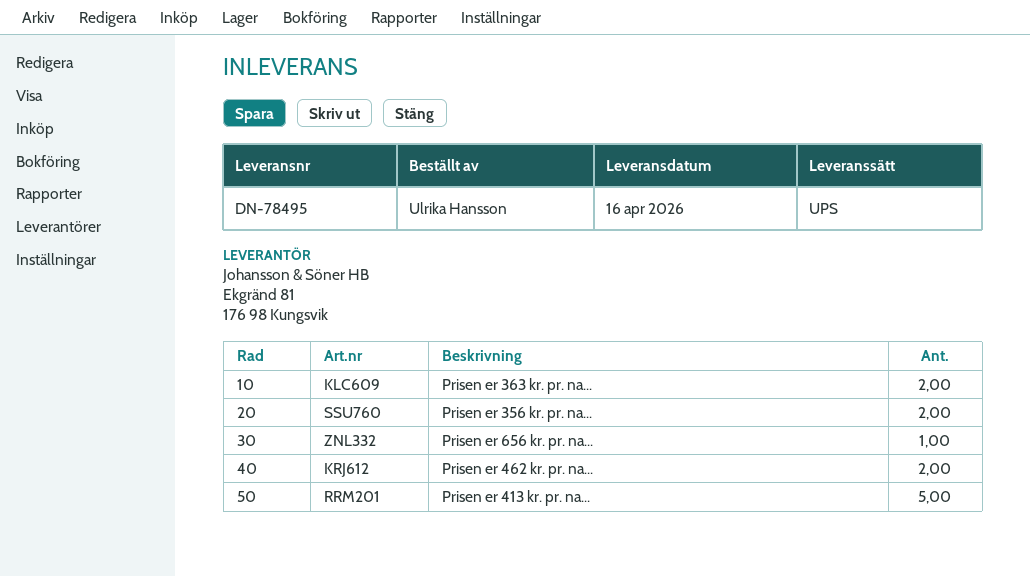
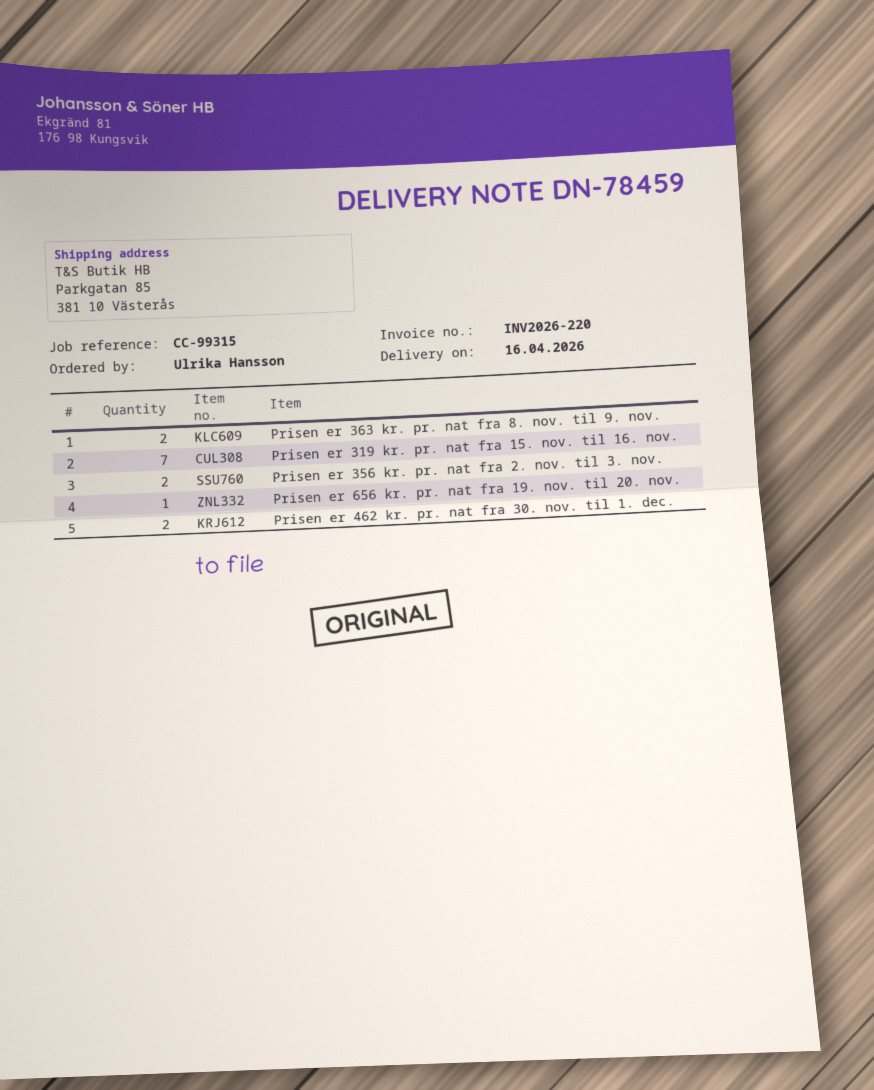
delivery note number: DN-78495 -> DN-78459
Prisen er 413 kr. pr. na...: 5 -> none
Prisen er 319 kr. pr. nat fra 15. nov. til 16. nov.: none -> 7

